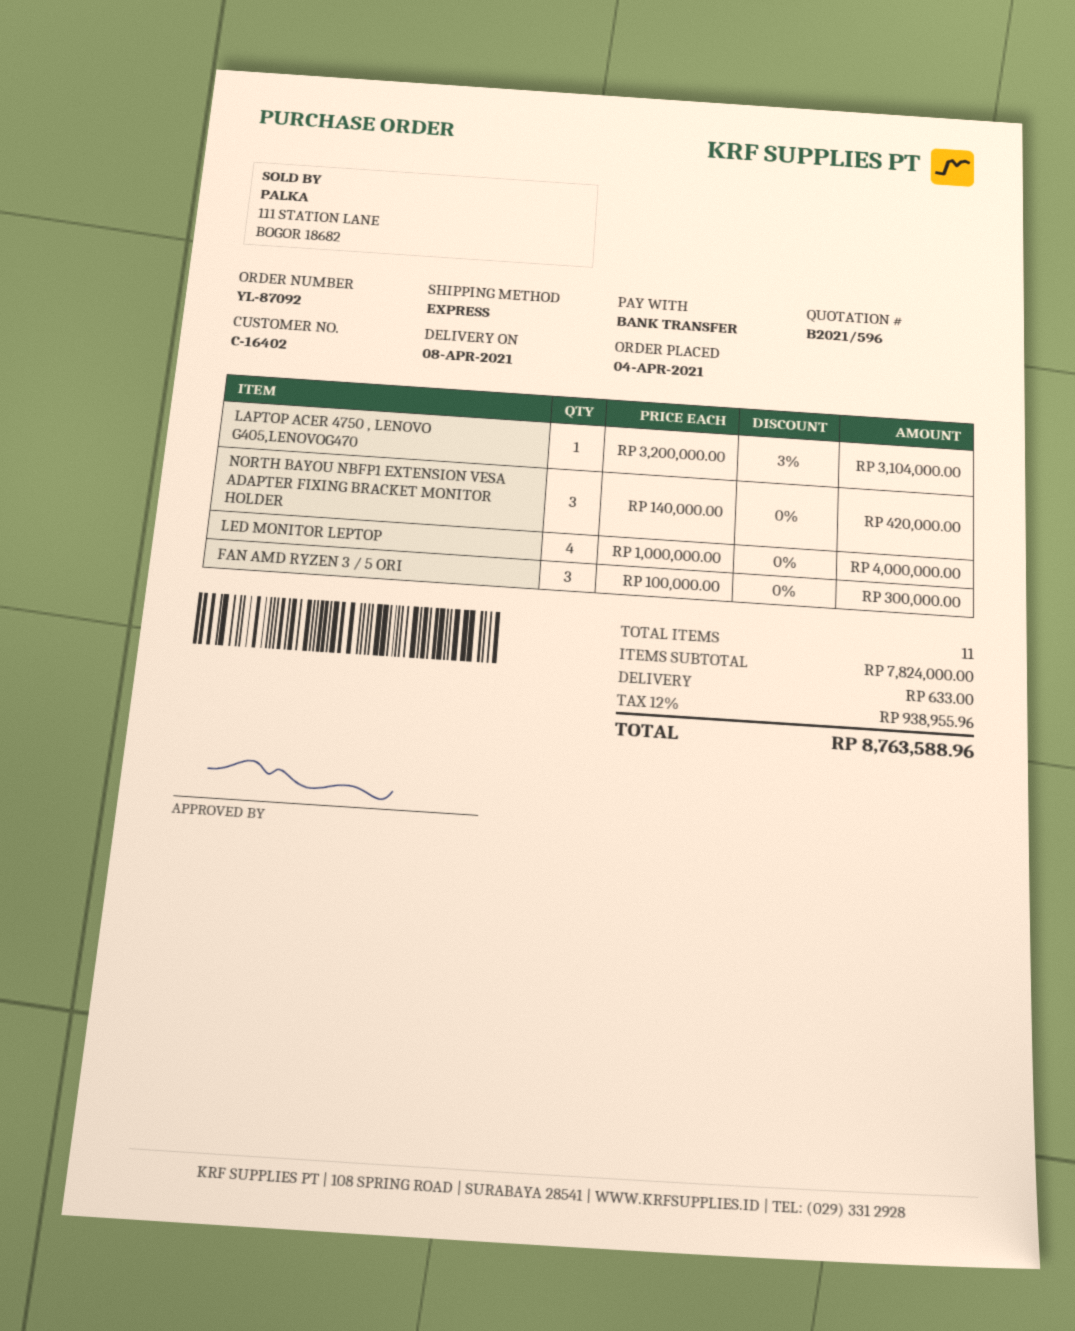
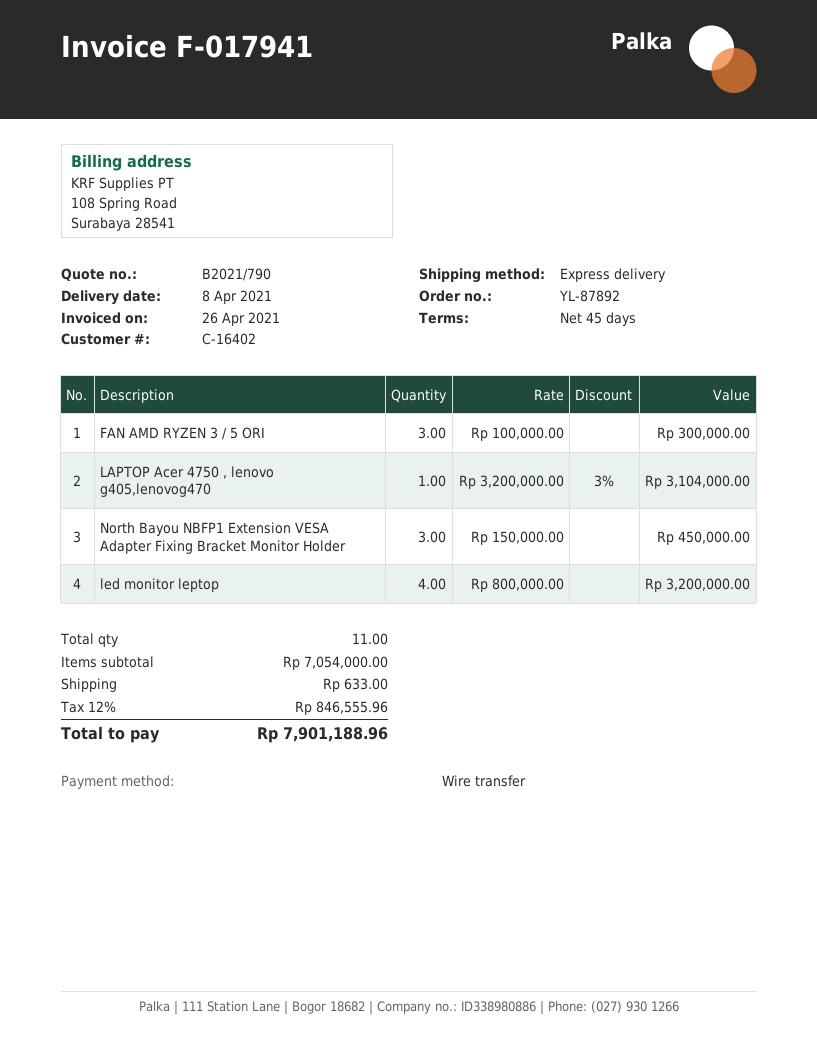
quote number: B2021/596 -> B2021/790
order number: YL-87092 -> YL-87892
NORTH BAYOU NBFP1 EXTENSION VESA ADAPTER FIXING BRACKET MONITOR HOLDER: 3 x 140000.00 = 420000.00 -> 3 x 150000.00 = 450000.00
LED MONITOR LEPTOP: 4 x 1000000.00 = 4000000.00 -> 4 x 800000.00 = 3200000.00
subtotal: 7824000.00 -> 7054000.00
tax: 12% = 938955.96 -> 12% = 846555.96
total: 8763588.96 -> 7901188.96

